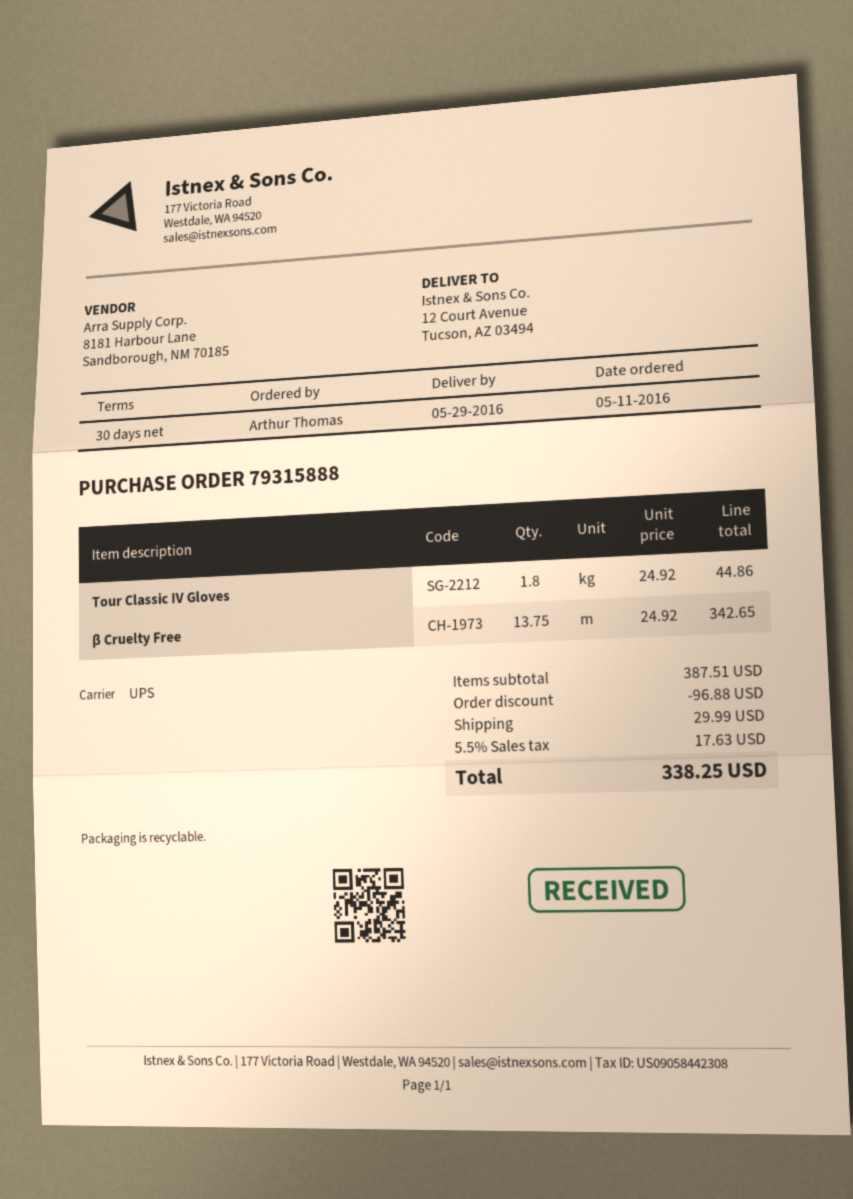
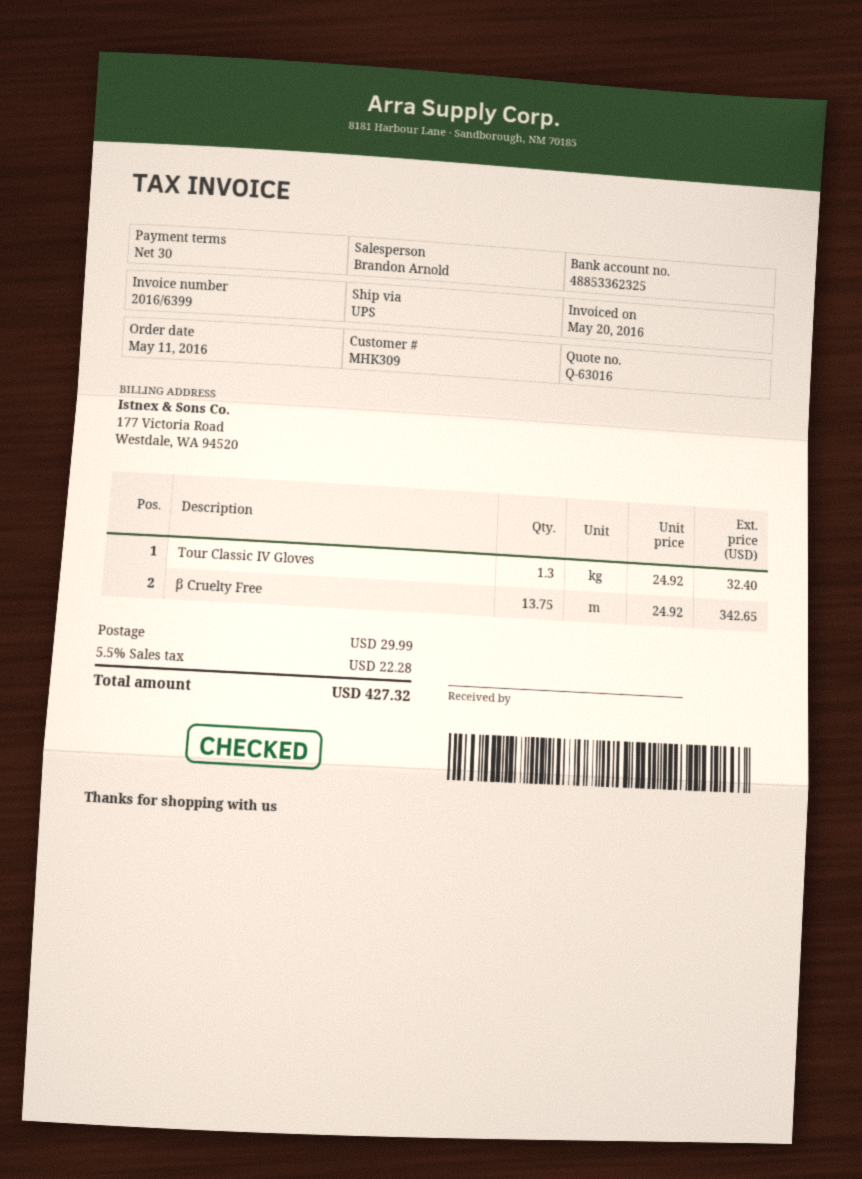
Tour Classic IV Gloves: 1.8 x 24.92 = 44.86 -> 1.3 x 24.92 = 32.40
discount: 96.88 -> none
tax: 5.5% = 17.63 -> 5.5% = 22.28
total: 338.25 -> 427.32

